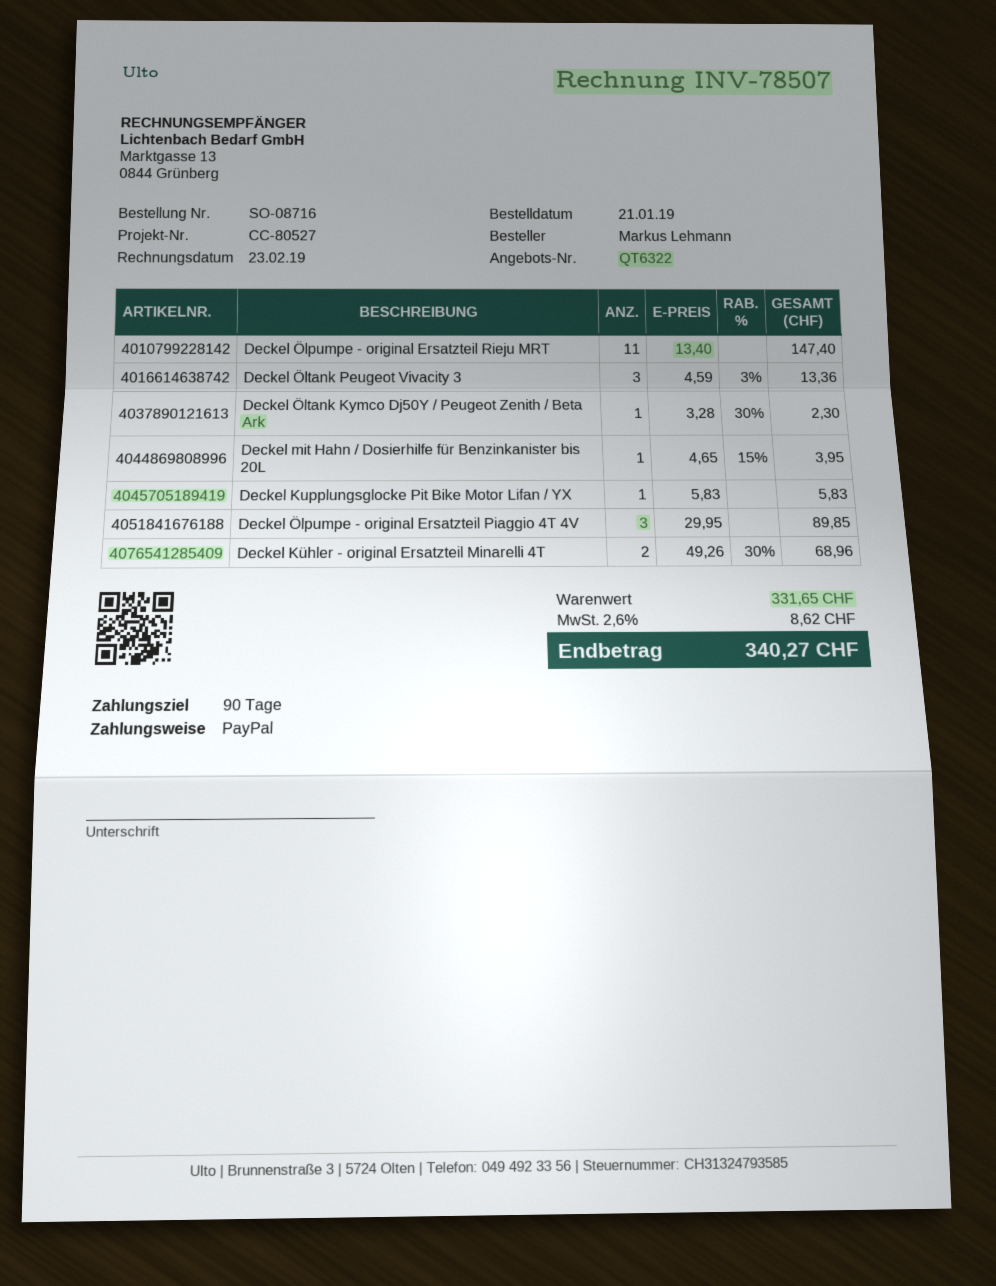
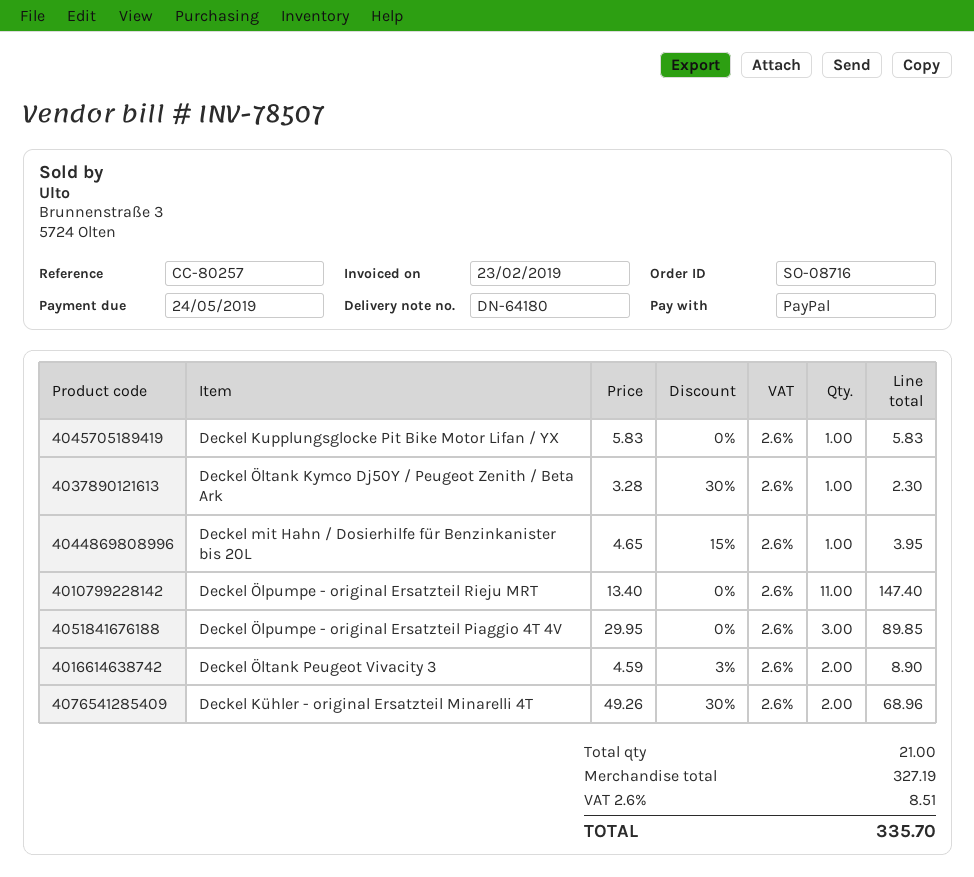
reference: CC-80527 -> CC-80257
Deckel Öltank Peugeot Vivacity 3: 3 x 4.59 - 3% = 13.36 -> 2 x 4.59 - 3% = 8.90
subtotal: 331.65 -> 327.19
tax: 2.6% = 8.62 -> 2.6% = 8.51
total: 340.27 -> 335.70

